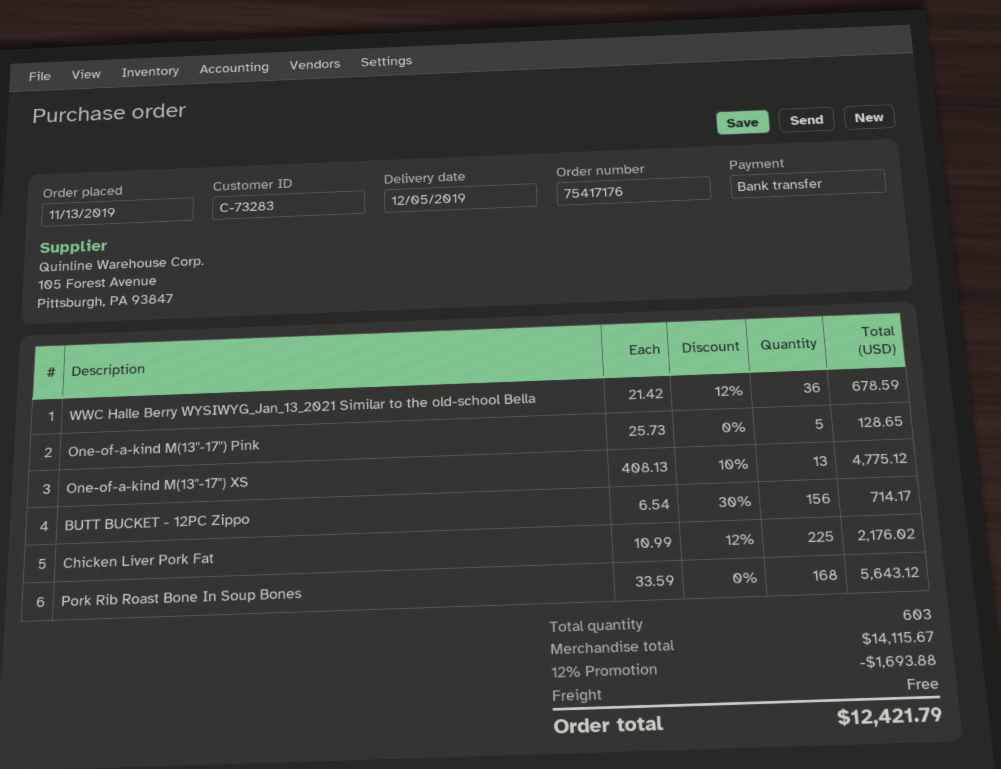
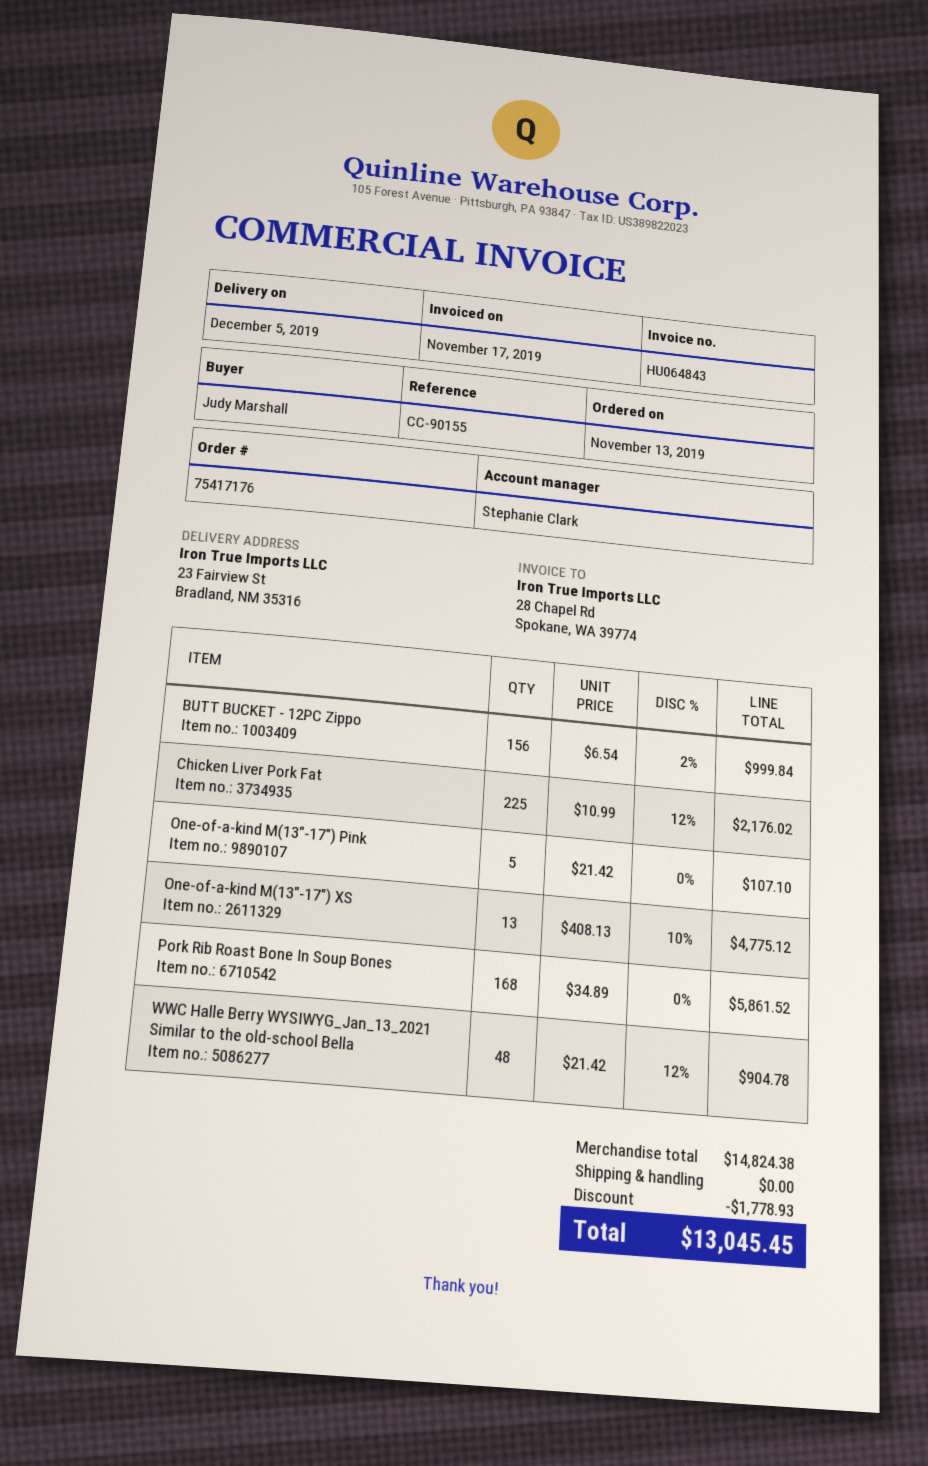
WWC Halle Berry WYSIWYG_Jan_13_2021 Similar to the old-school Bella: 36 x 21.42 - 12% = 678.59 -> 48 x 21.42 - 12% = 904.78
One-of-a-kind M(13"-17") Pink: 5 x 25.73 = 128.65 -> 5 x 21.42 = 107.10
BUTT BUCKET - 12PC Zippo: 156 x 6.54 - 30% = 714.17 -> 156 x 6.54 - 2% = 999.84
Pork Rib Roast Bone In Soup Bones: 168 x 33.59 = 5643.12 -> 168 x 34.89 = 5861.52
subtotal: 14115.67 -> 14824.38
discount: 1693.88 -> 1778.93
total: 12421.79 -> 13045.45

